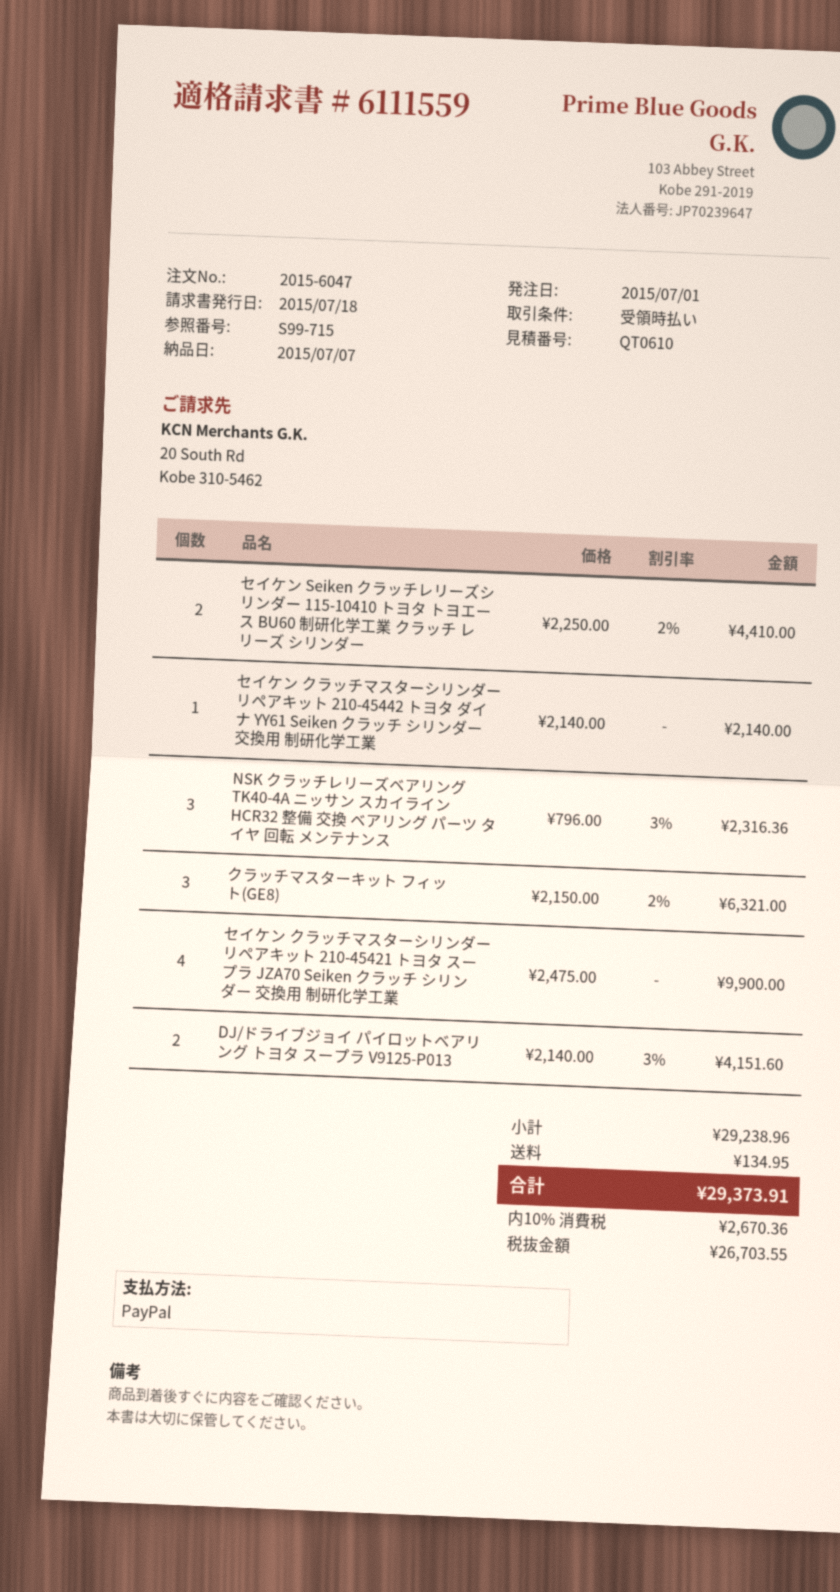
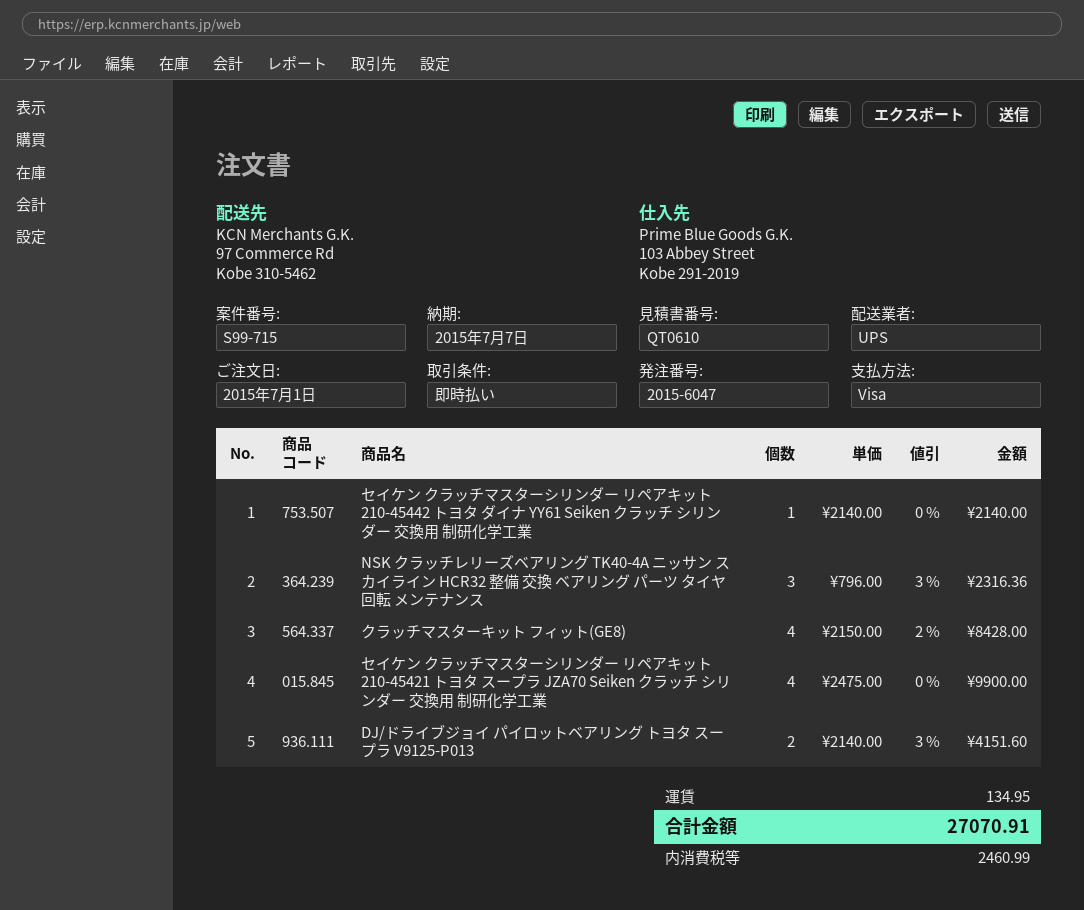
payment method: PayPal -> Visa
セイケン Seiken クラッチレリーズシリンダー 115-10410 トヨタ トヨエース BU60 制研化学工業 クラッチ レリーズ シリンダー: 2 x 2250.00 - 2% = 4410.00 -> none
クラッチマスターキット フィット(GE8): 3 x 2150.00 - 2% = 6321.00 -> 4 x 2150.00 - 2% = 8428.00
tax: 2670.36 -> 2460.99
total: 29373.91 -> 27070.91

